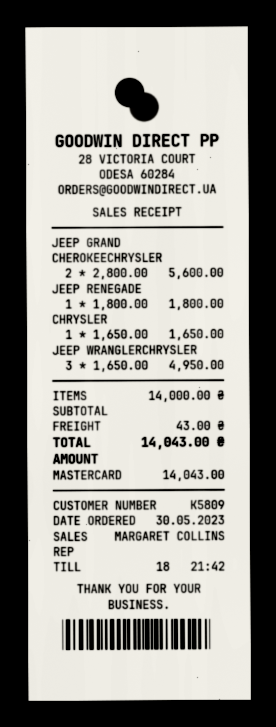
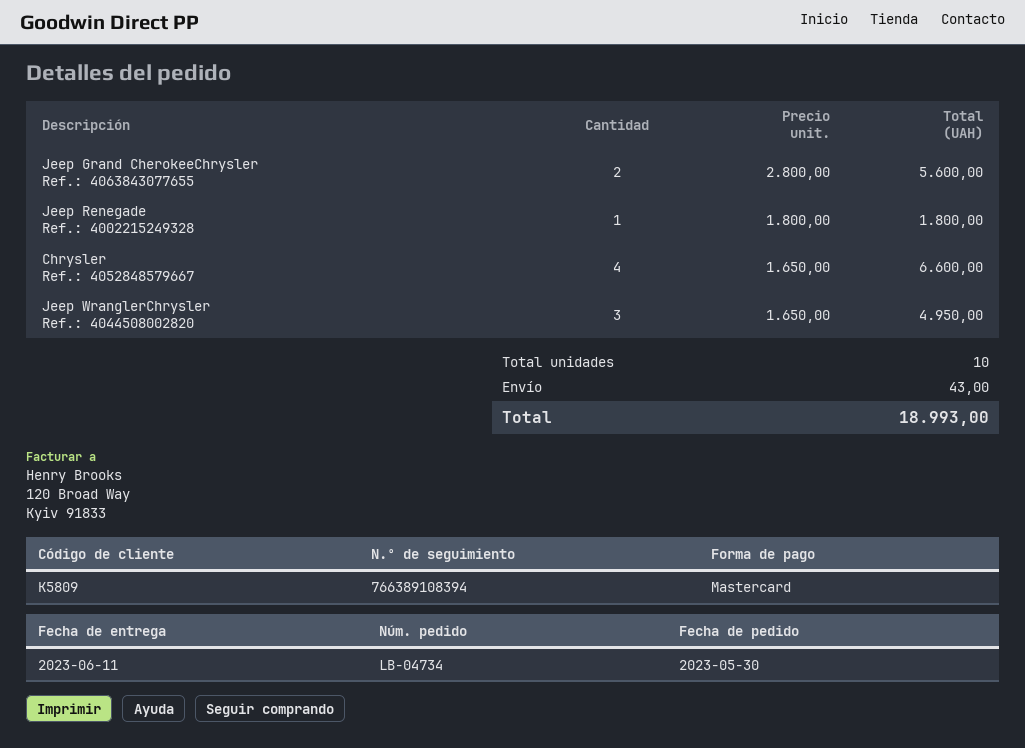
CHRYSLER: 1 x 1650.00 = 1650.00 -> 4 x 1650.00 = 6600.00
total: 14043.00 -> 18993.00

